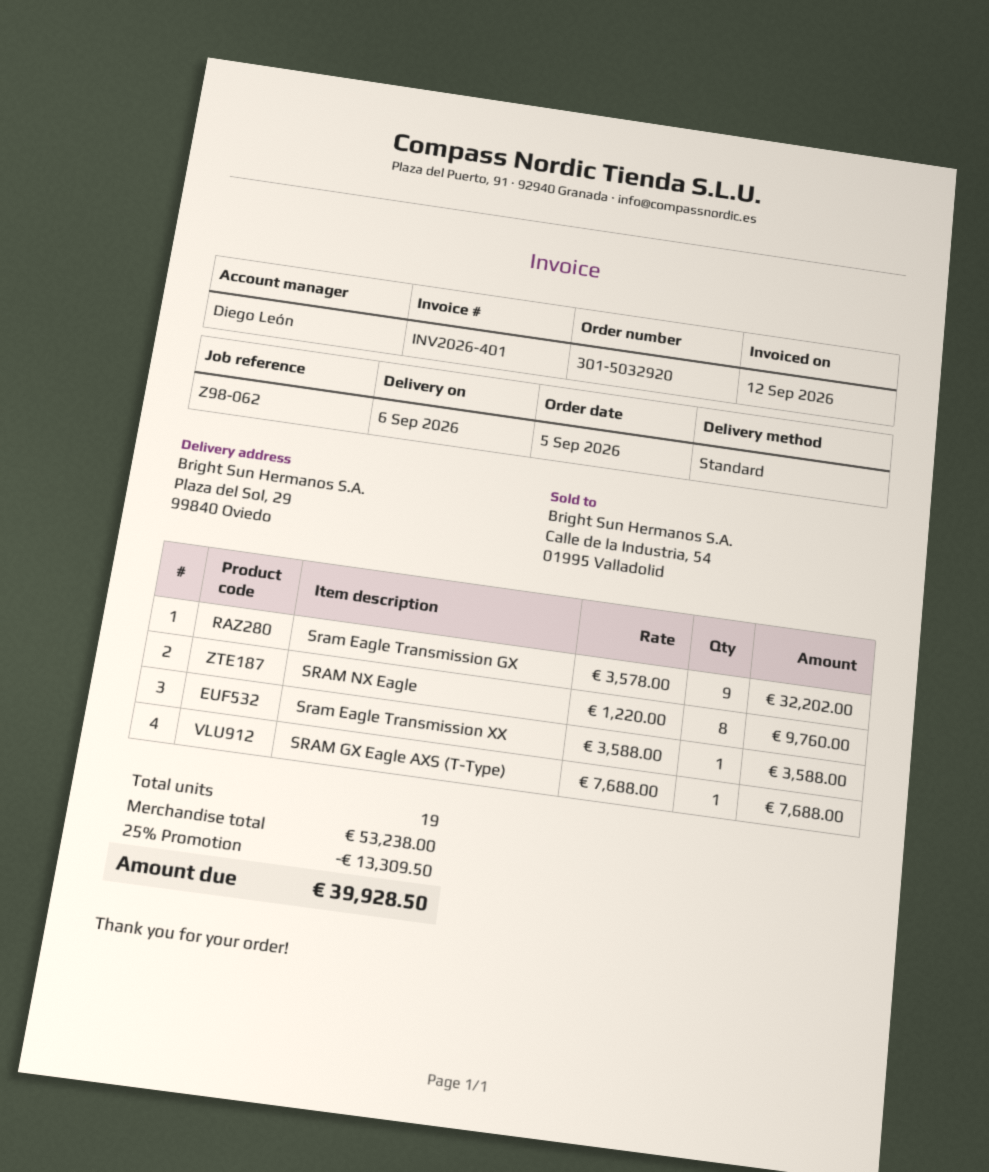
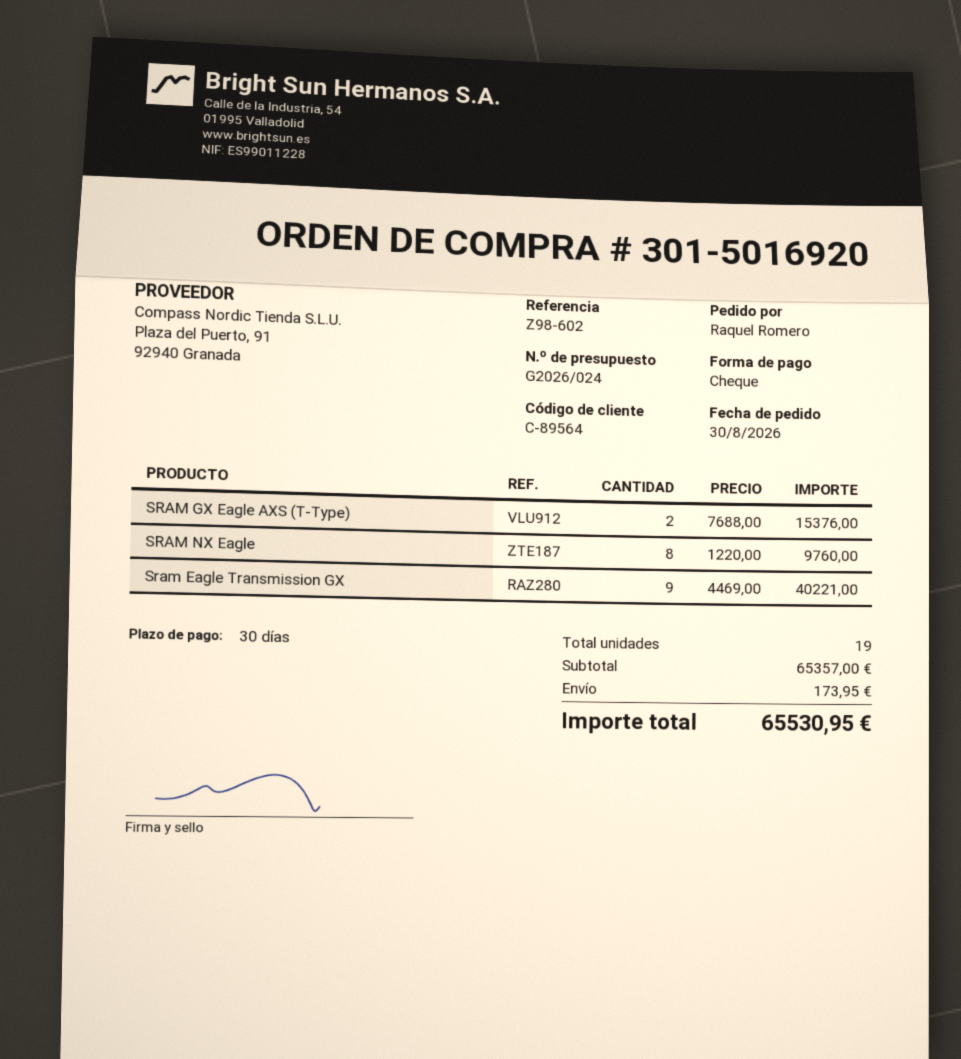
order number: 301-5032920 -> 301-5016920
order date: 2026-09-05 -> 2026-08-30
reference: Z98-062 -> Z98-602
Sram Eagle Transmission GX: 9 x 3578.00 = 32202.00 -> 9 x 4469.00 = 40221.00
Sram Eagle Transmission XX: 1 x 3588.00 = 3588.00 -> none
SRAM GX Eagle AXS (T-Type): 1 x 7688.00 = 7688.00 -> 2 x 7688.00 = 15376.00
subtotal: 53238.00 -> 65357.00
discount: 25% = 13309.50 -> none
shipping: none -> 173.95
total: 39928.50 -> 65530.95

